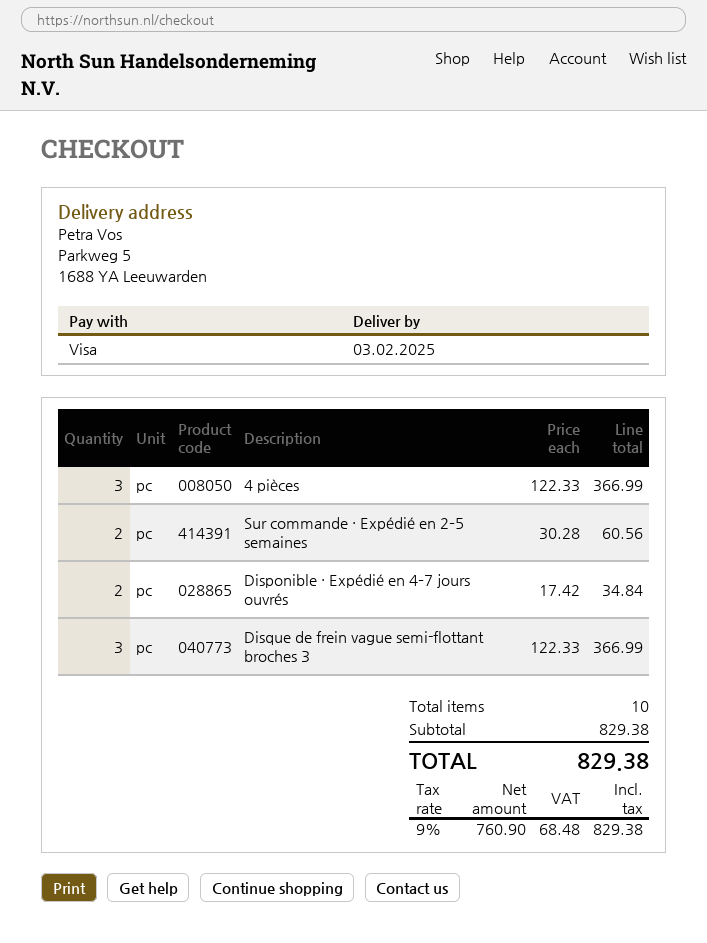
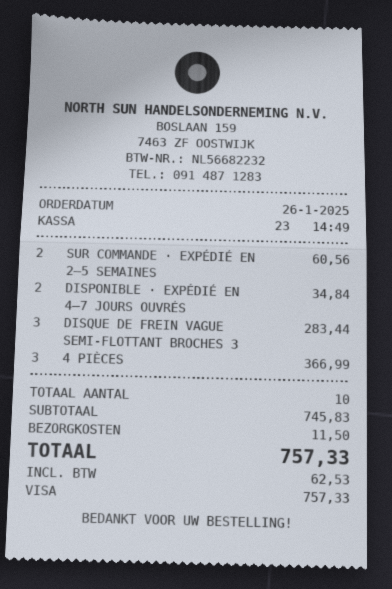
Disque de frein vague semi-flottant broches 3: 3 for 366.99 -> 3 for 283.44
subtotal: 829.38 -> 745.83
shipping: none -> 11.50
tax: 68.48 -> 62.53
total: 829.38 -> 757.33

